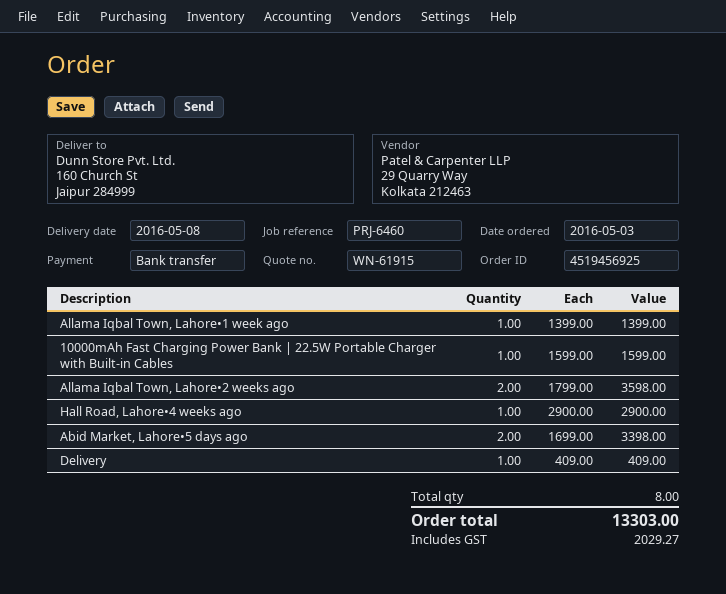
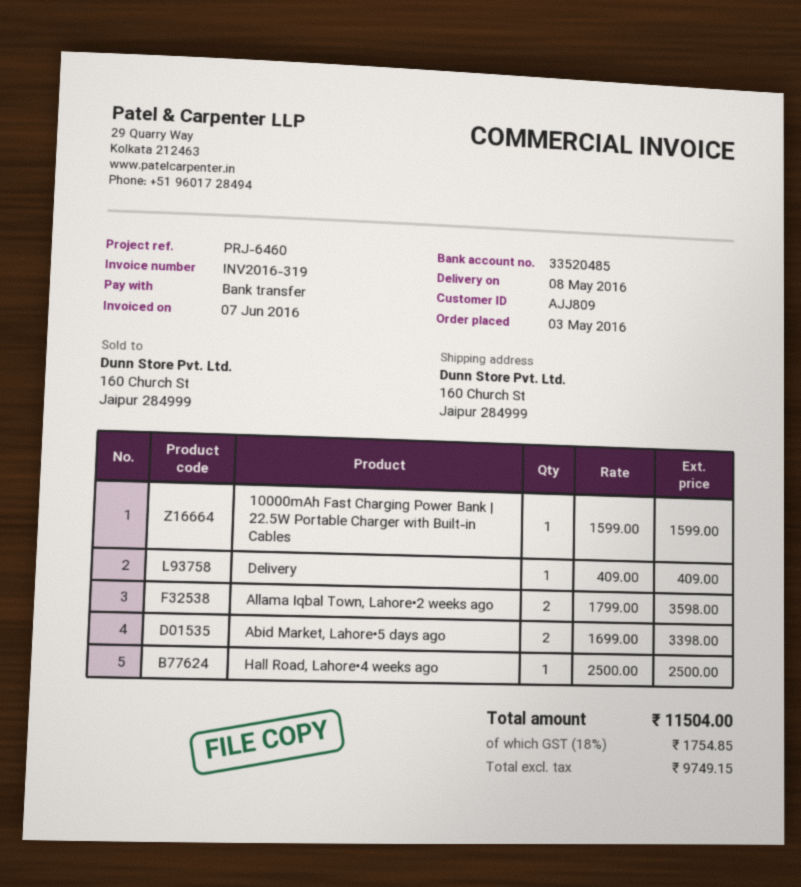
Allama Iqbal Town, Lahore•1 week ago: 1 x 1399.00 = 1399.00 -> none
Hall Road, Lahore•4 weeks ago: 1 x 2900.00 = 2900.00 -> 1 x 2500.00 = 2500.00
tax: 2029.27 -> 1754.85
total: 13303.00 -> 11504.00

